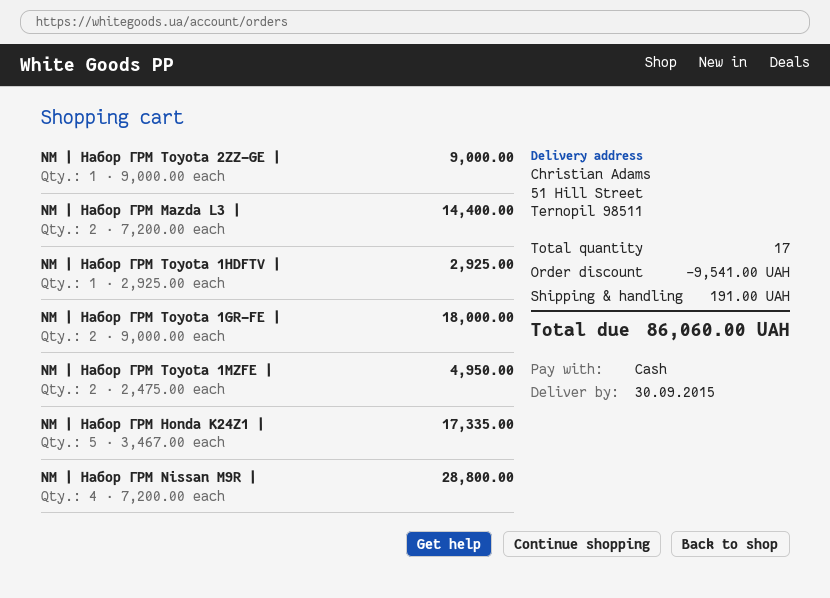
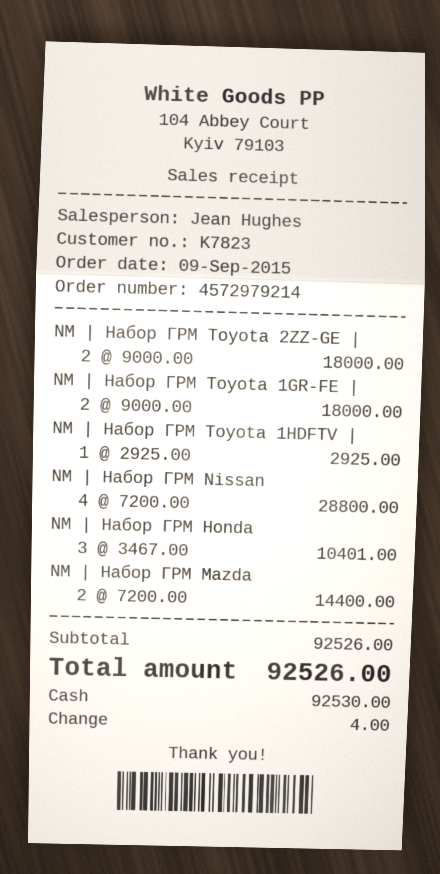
NM | Набор ГРМ Toyota 2ZZ-GE |: 1 x 9000.00 = 9000.00 -> 2 x 9000.00 = 18000.00
NM | Набор ГРМ Toyota 1MZFE |: 2 x 2475.00 = 4950.00 -> none
NM | Набор ГРМ Honda K24Z1 |: 5 x 3467.00 = 17335.00 -> 3 x 3467.00 = 10401.00
discount: 9541.00 -> none
shipping: 191.00 -> none
total: 86060.00 -> 92526.00

